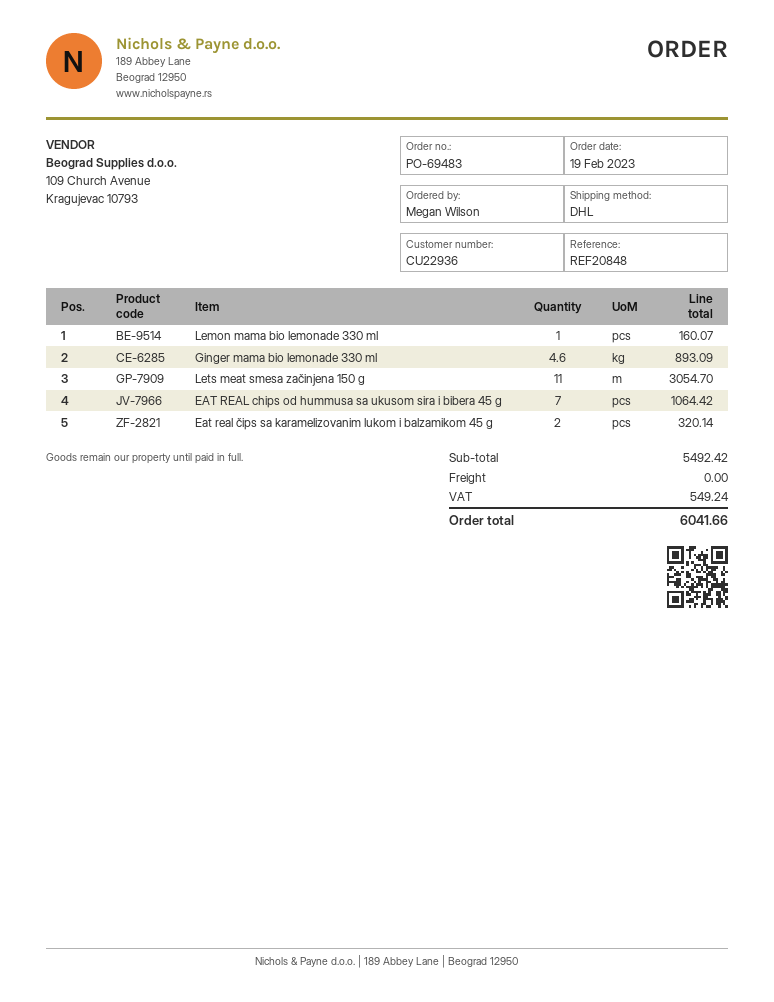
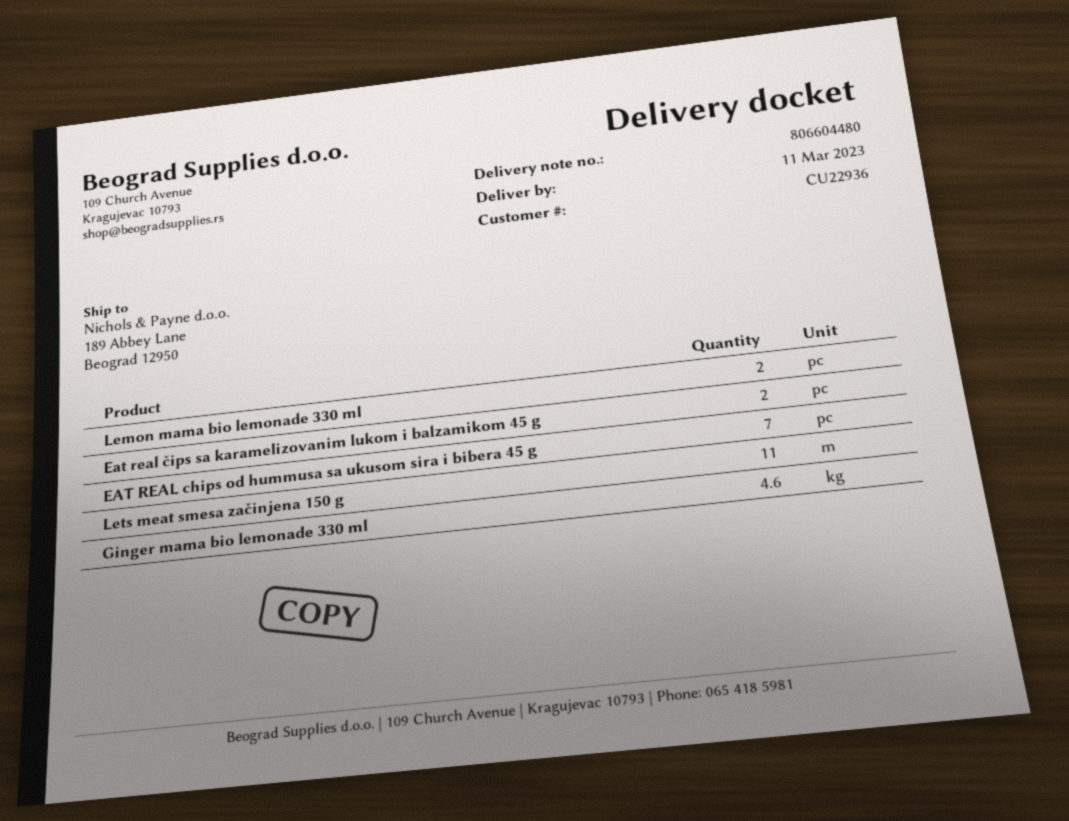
Lemon mama bio lemonade 330 ml: 1 -> 2

